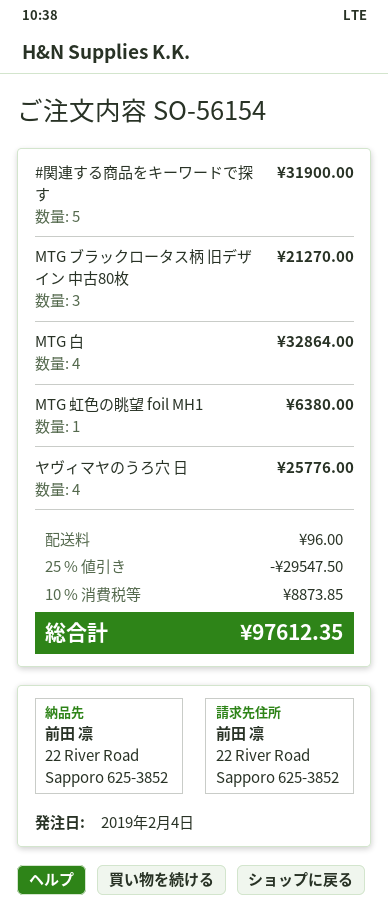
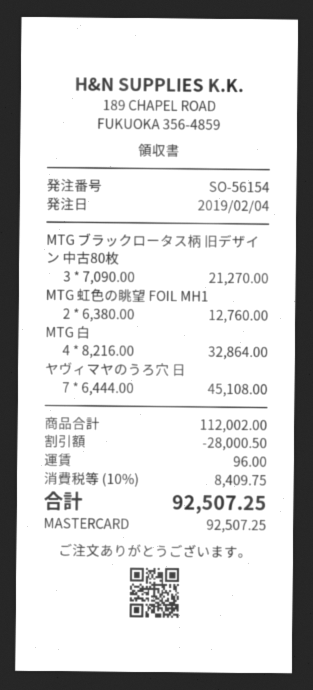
#関連する商品をキーワードで探す: 5 for 31900.00 -> none
MTG 虹色の眺望 foil MH1: 1 for 6380.00 -> 2 for 12760.00
ヤヴィマヤのうろ穴 日: 4 for 25776.00 -> 7 for 45108.00
discount: 29547.50 -> 28000.50
tax: 10% = 8873.85 -> 10% = 8409.75
total: 97612.35 -> 92507.25

